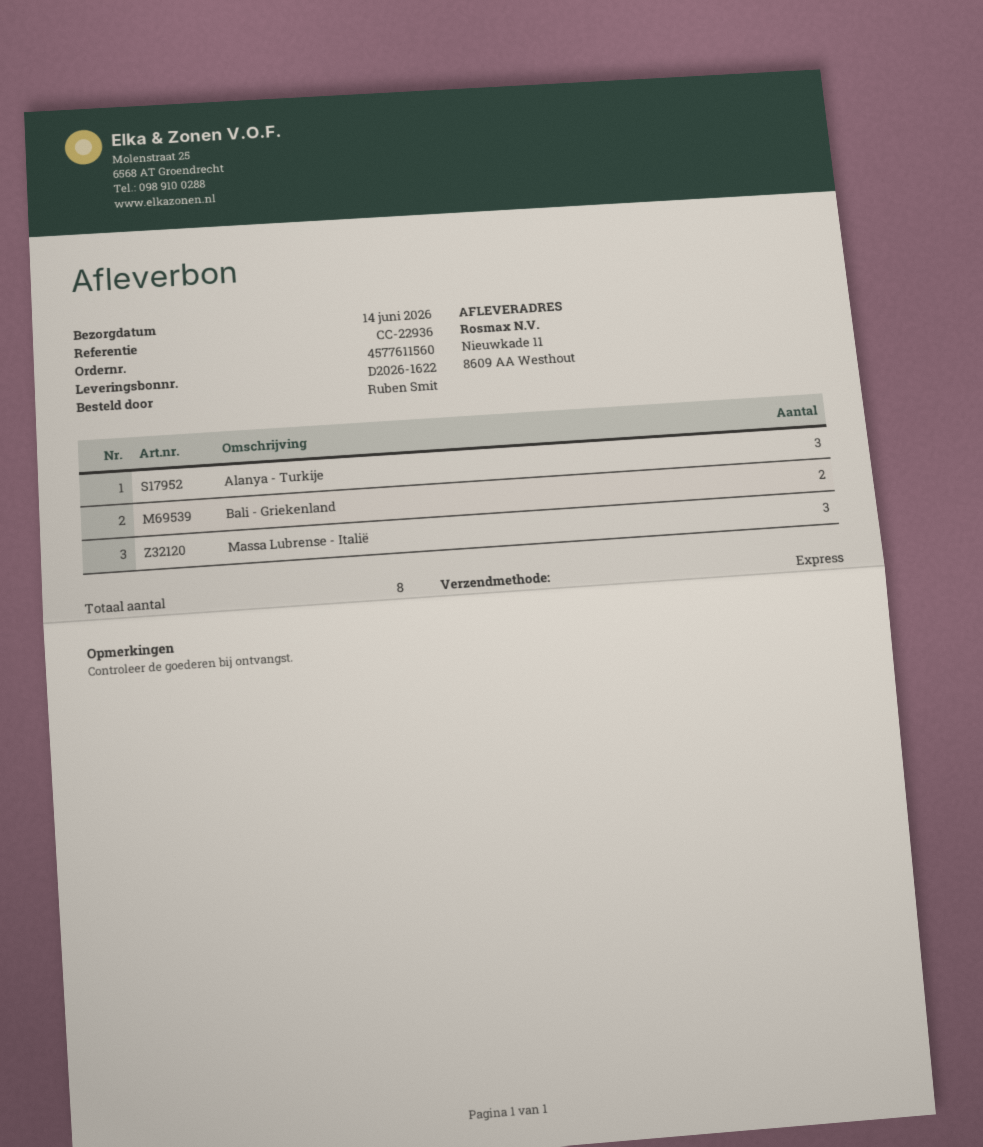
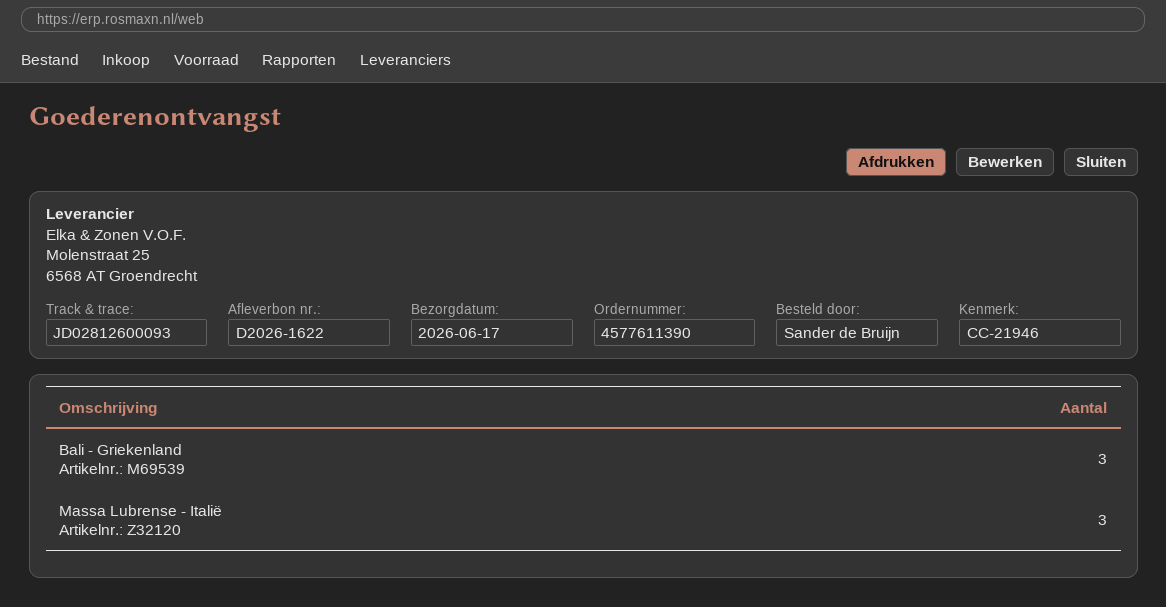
order number: 4577611560 -> 4577611390
delivery date: 2026-06-14 -> 2026-06-17
reference: CC-22936 -> CC-21946
ordered by: Ruben Smit -> Sander de Bruijn
Alanya - Turkije: 3 -> none
Bali - Griekenland: 2 -> 3

